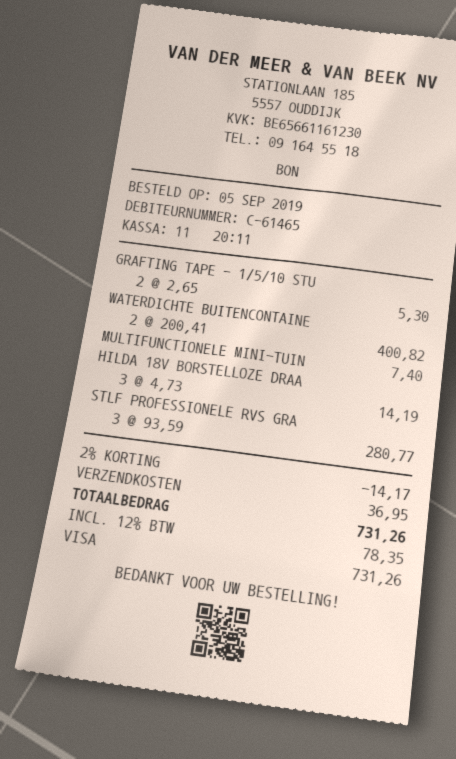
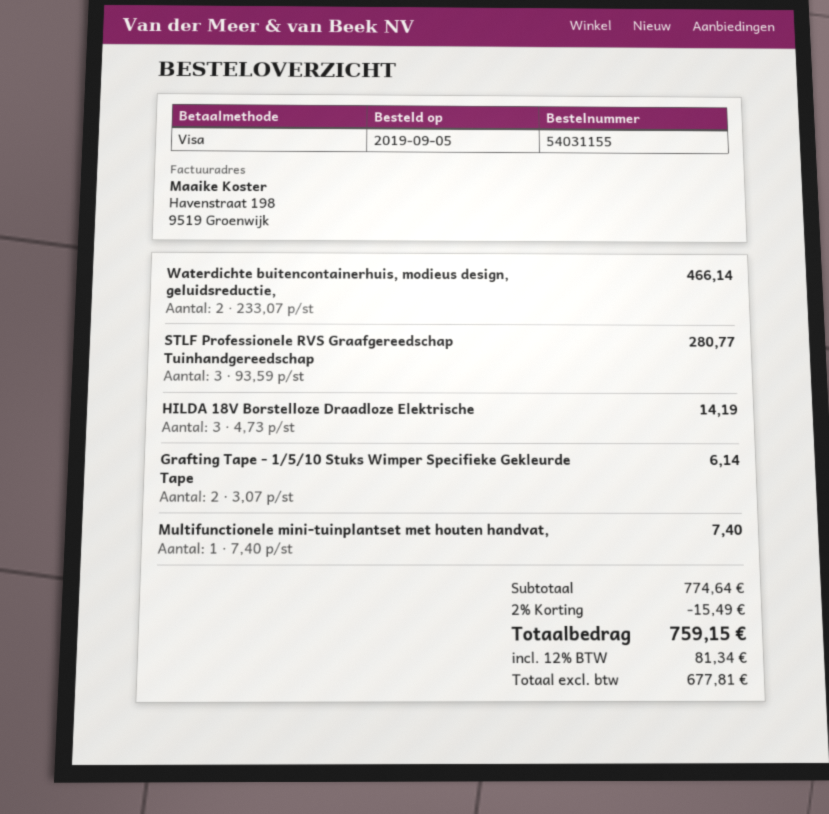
GRAFTING TAPE - 1/5/10 STU: 2 x 2.65 = 5.30 -> 2 x 3.07 = 6.14
WATERDICHTE BUITENCONTAINE: 2 x 200.41 = 400.82 -> 2 x 233.07 = 466.14
discount: 2% = 14.17 -> 2% = 15.49
shipping: 36.95 -> none
tax: 12% = 78.35 -> 12% = 81.34
total: 731.26 -> 759.15

